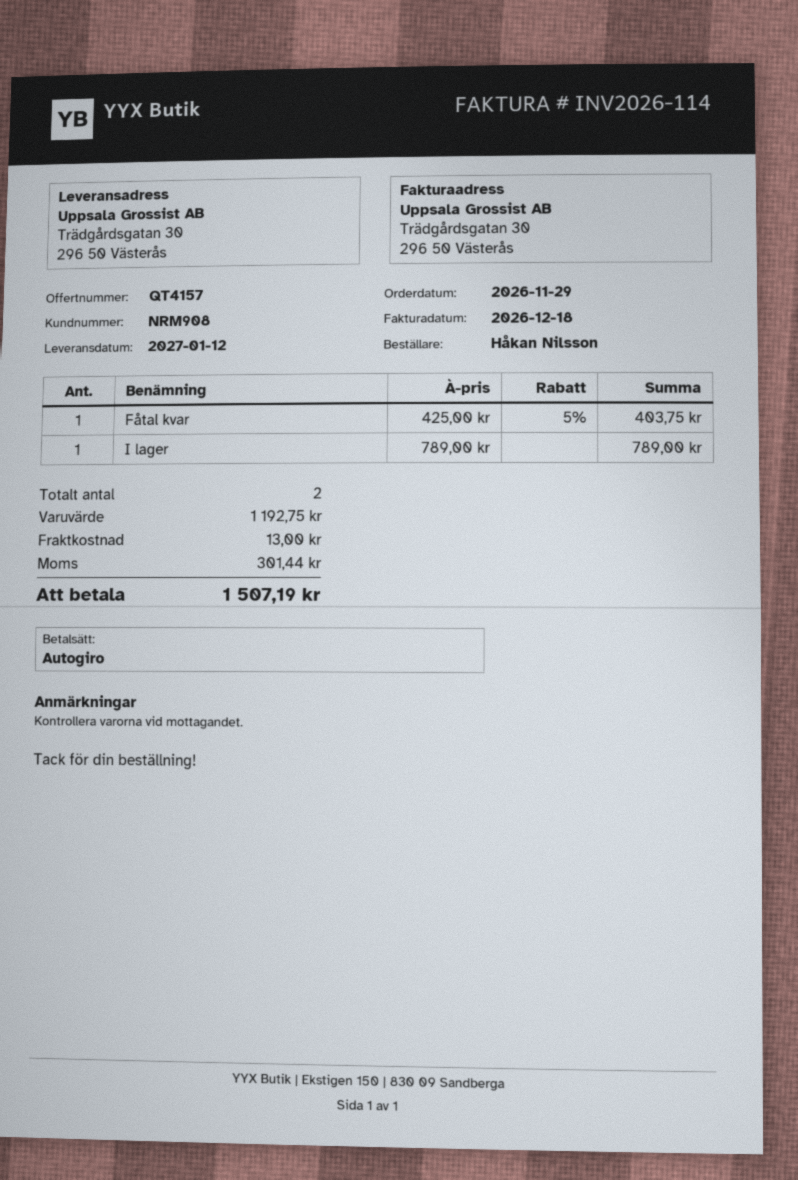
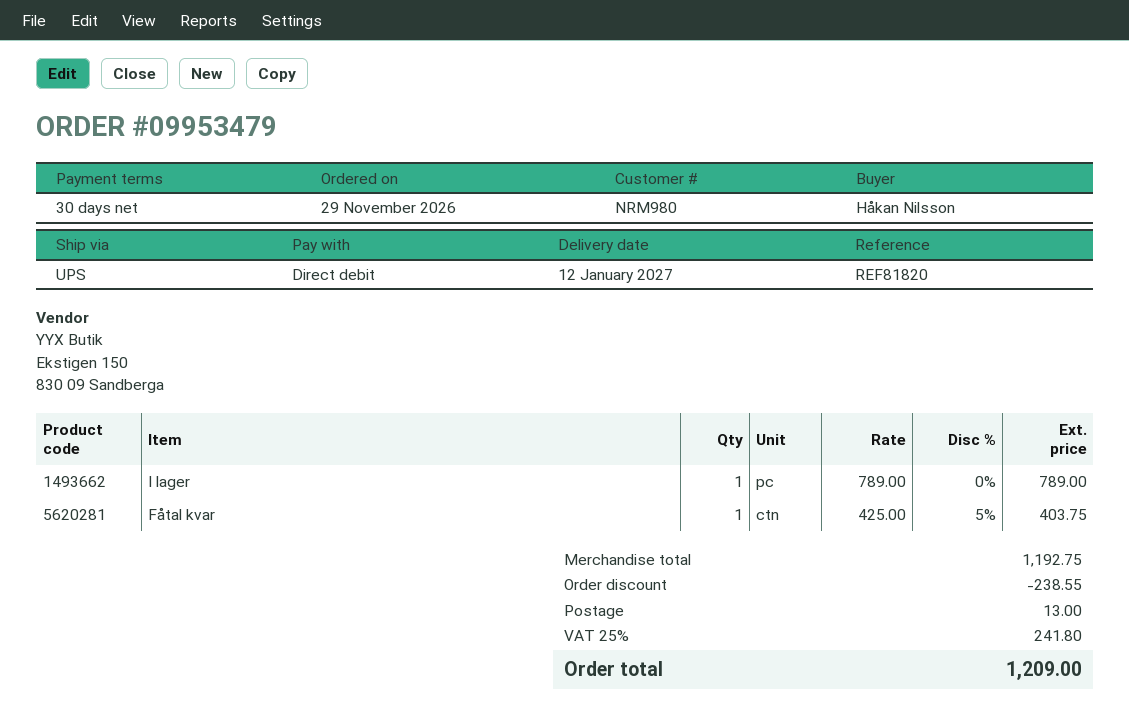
customer number: NRM908 -> NRM980
discount: none -> 238.55
tax: 301.44 -> 241.80
total: 1507.19 -> 1209.00

